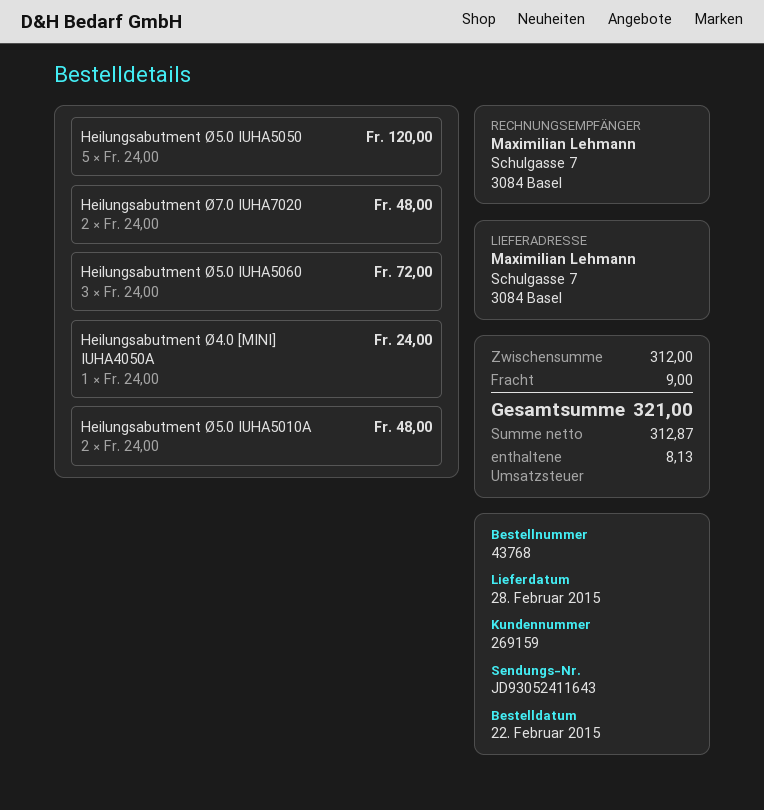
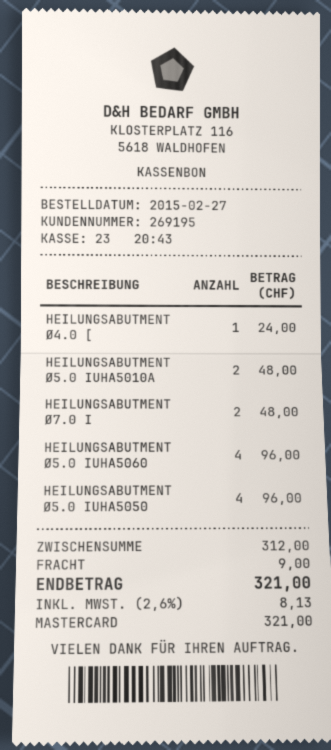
order date: 2015-02-22 -> 2015-02-27
customer number: 269159 -> 269195
Heilungsabutment Ø5.0 IUHA5050: 5 for 120.00 -> 4 for 96.00
Heilungsabutment Ø5.0 IUHA5060: 3 for 72.00 -> 4 for 96.00

